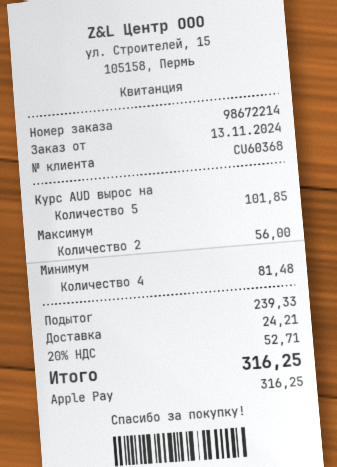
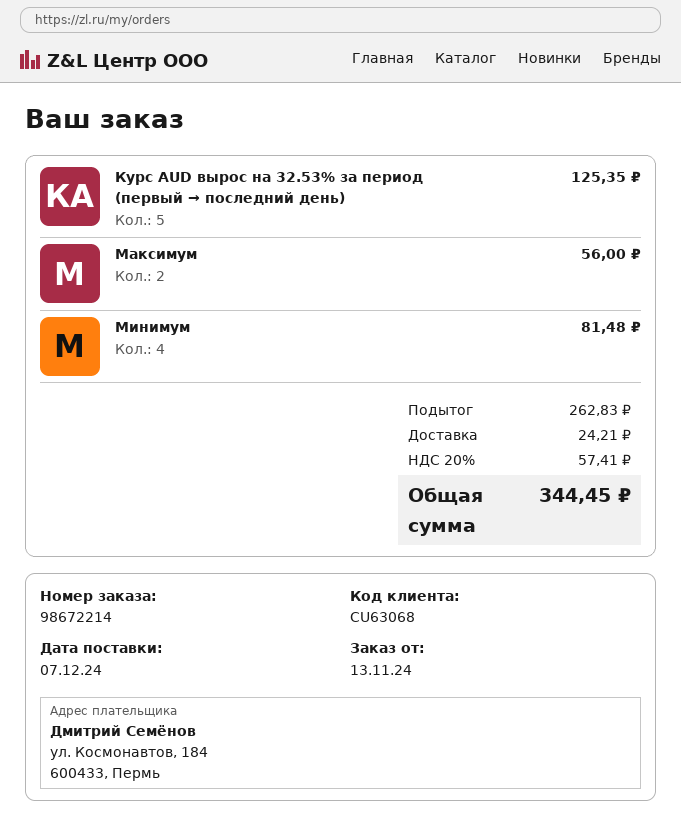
customer number: CU60368 -> CU63068
Курс AUD вырос на: 5 for 101.85 -> 5 for 125.35
subtotal: 239.33 -> 262.83
tax: 20% = 52.71 -> 20% = 57.41
total: 316.25 -> 344.45

